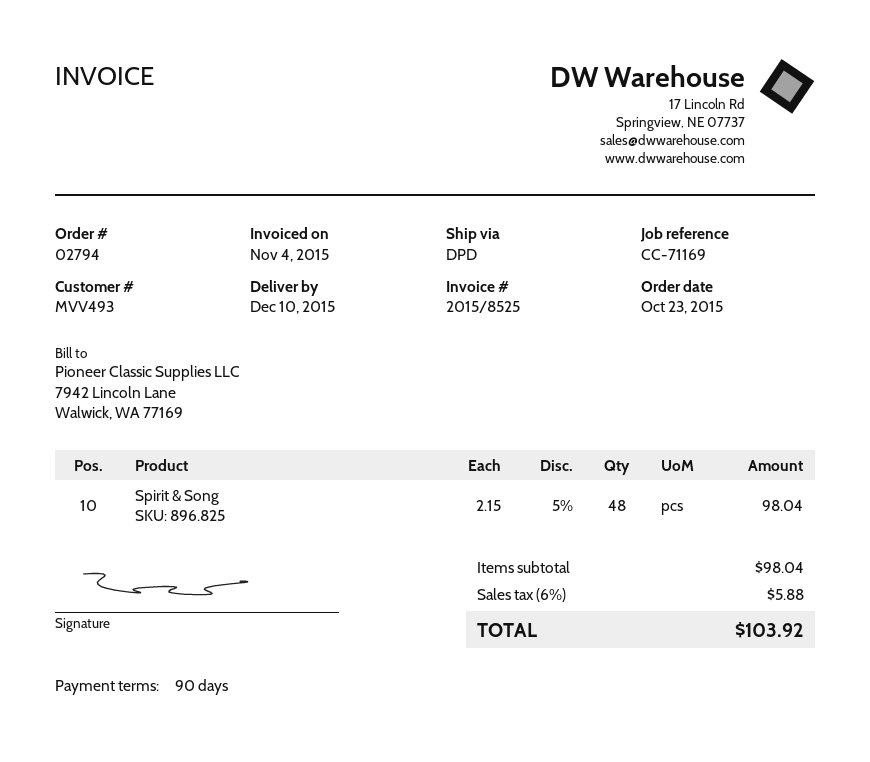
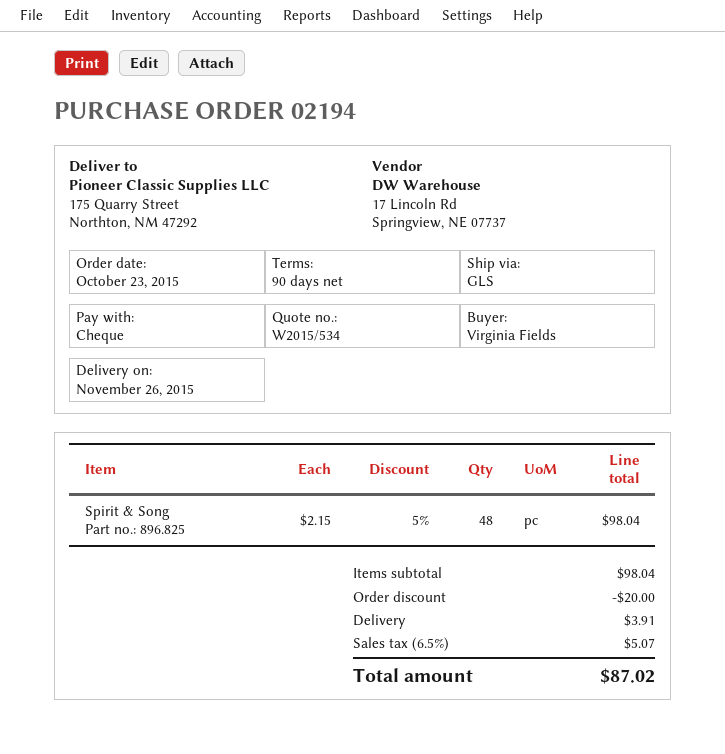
order number: 02794 -> 02194
delivery date: 2015-12-10 -> 2015-11-26
shipping method: DPD -> GLS
discount: none -> 20.00
shipping: none -> 3.91
tax: 6% = 5.88 -> 6.5% = 5.07
total: 103.92 -> 87.02

